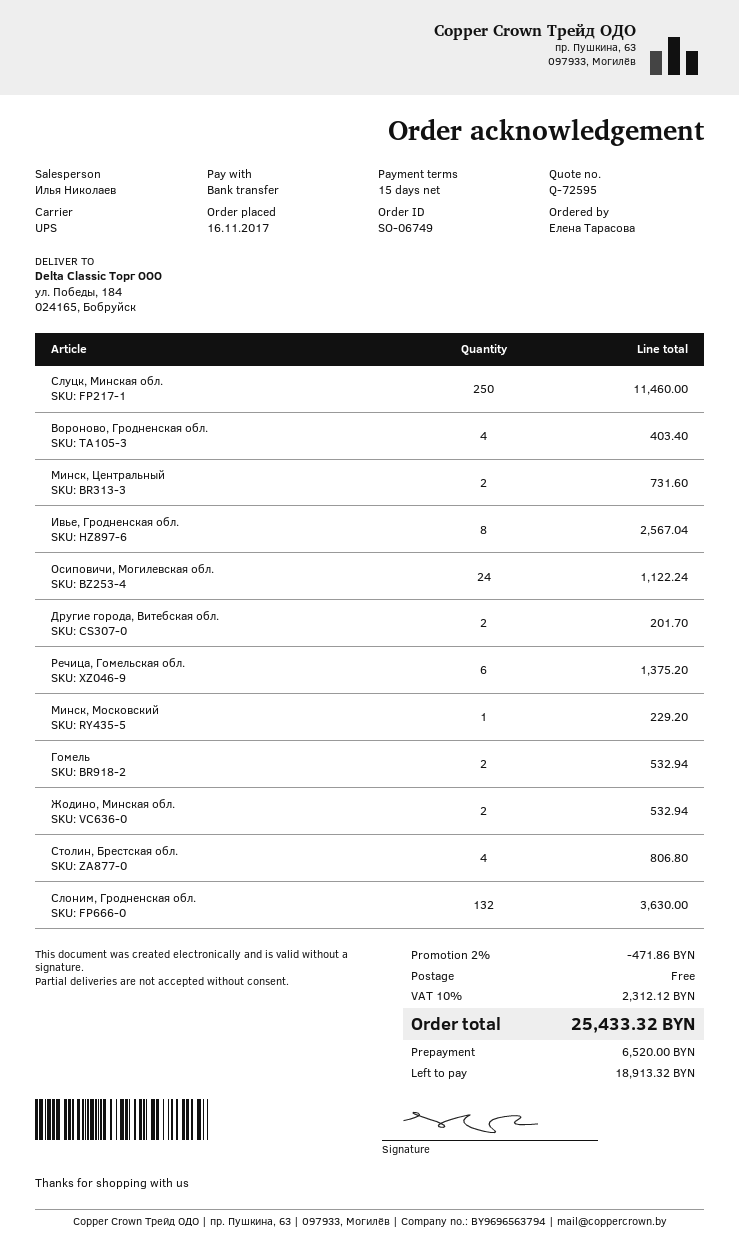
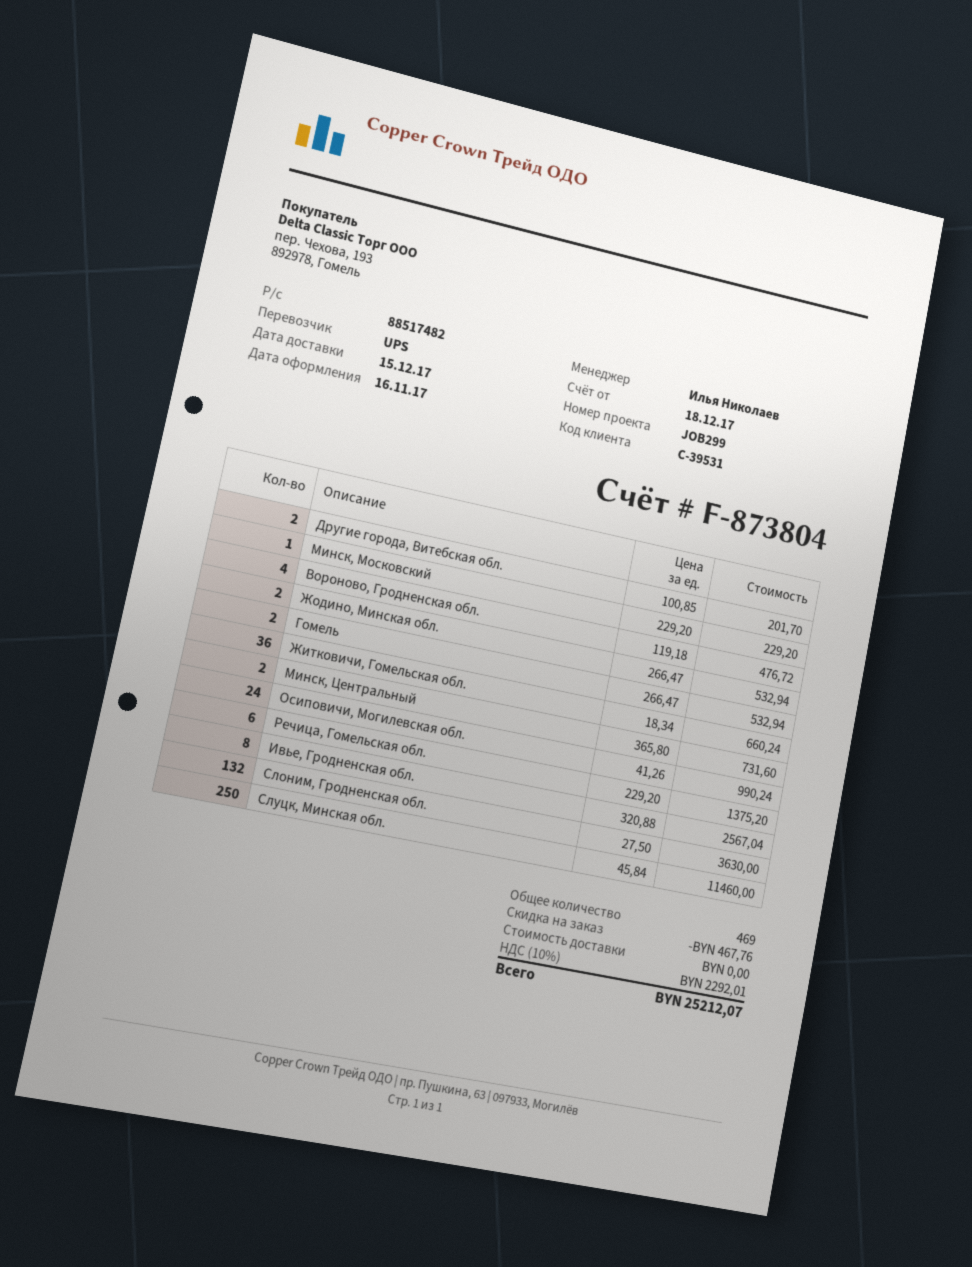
Вороново, Гродненская обл.: 4 for 403.40 -> 4 for 476.72
Осиповичи, Могилевская обл.: 24 for 1122.24 -> 24 for 990.24
Столин, Брестская обл.: 4 for 806.80 -> none
Житковичи, Гомельская обл.: none -> 36 for 660.24
discount: 471.86 -> 467.76
tax: 10% = 2312.12 -> 10% = 2292.01
total: 25433.32 -> 25212.07

